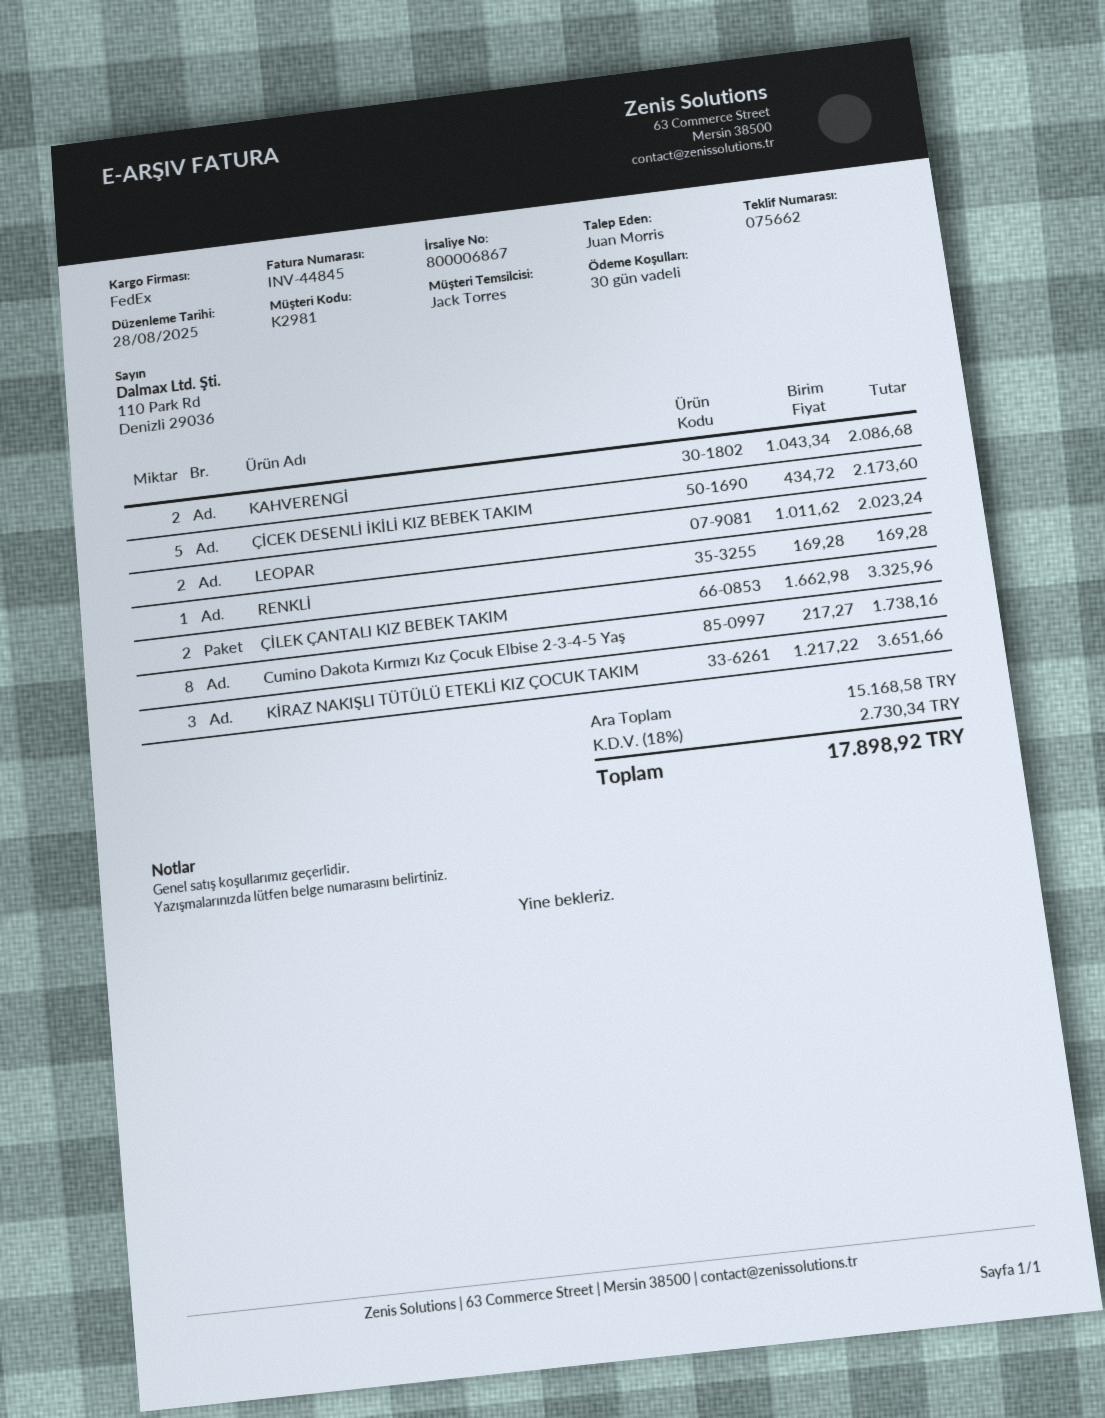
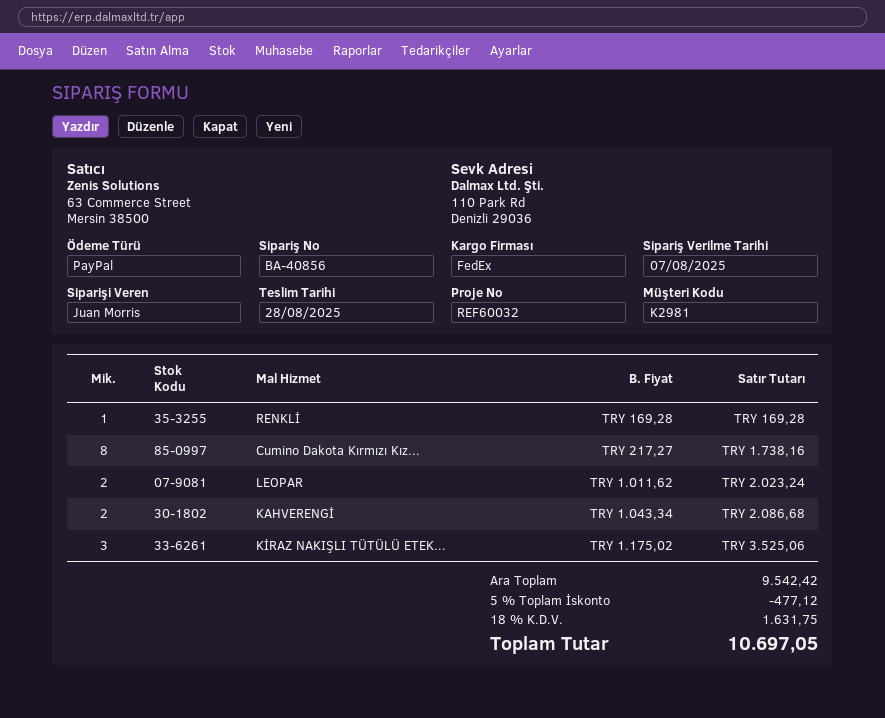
ÇİCEK DESENLİ İKİLİ KIZ BEBEK TAKIM: 5 x 434.72 = 2173.60 -> none
ÇİLEK ÇANTALI KIZ BEBEK TAKIM: 2 x 1662.98 = 3325.96 -> none
KİRAZ NAKIŞLI TÜTÜLÜ ETEKLİ KIZ ÇOCUK TAKIM: 3 x 1217.22 = 3651.66 -> 3 x 1175.02 = 3525.06
subtotal: 15168.58 -> 9542.42
discount: none -> 5% = 477.12
tax: 18% = 2730.34 -> 18% = 1631.75
total: 17898.92 -> 10697.05

